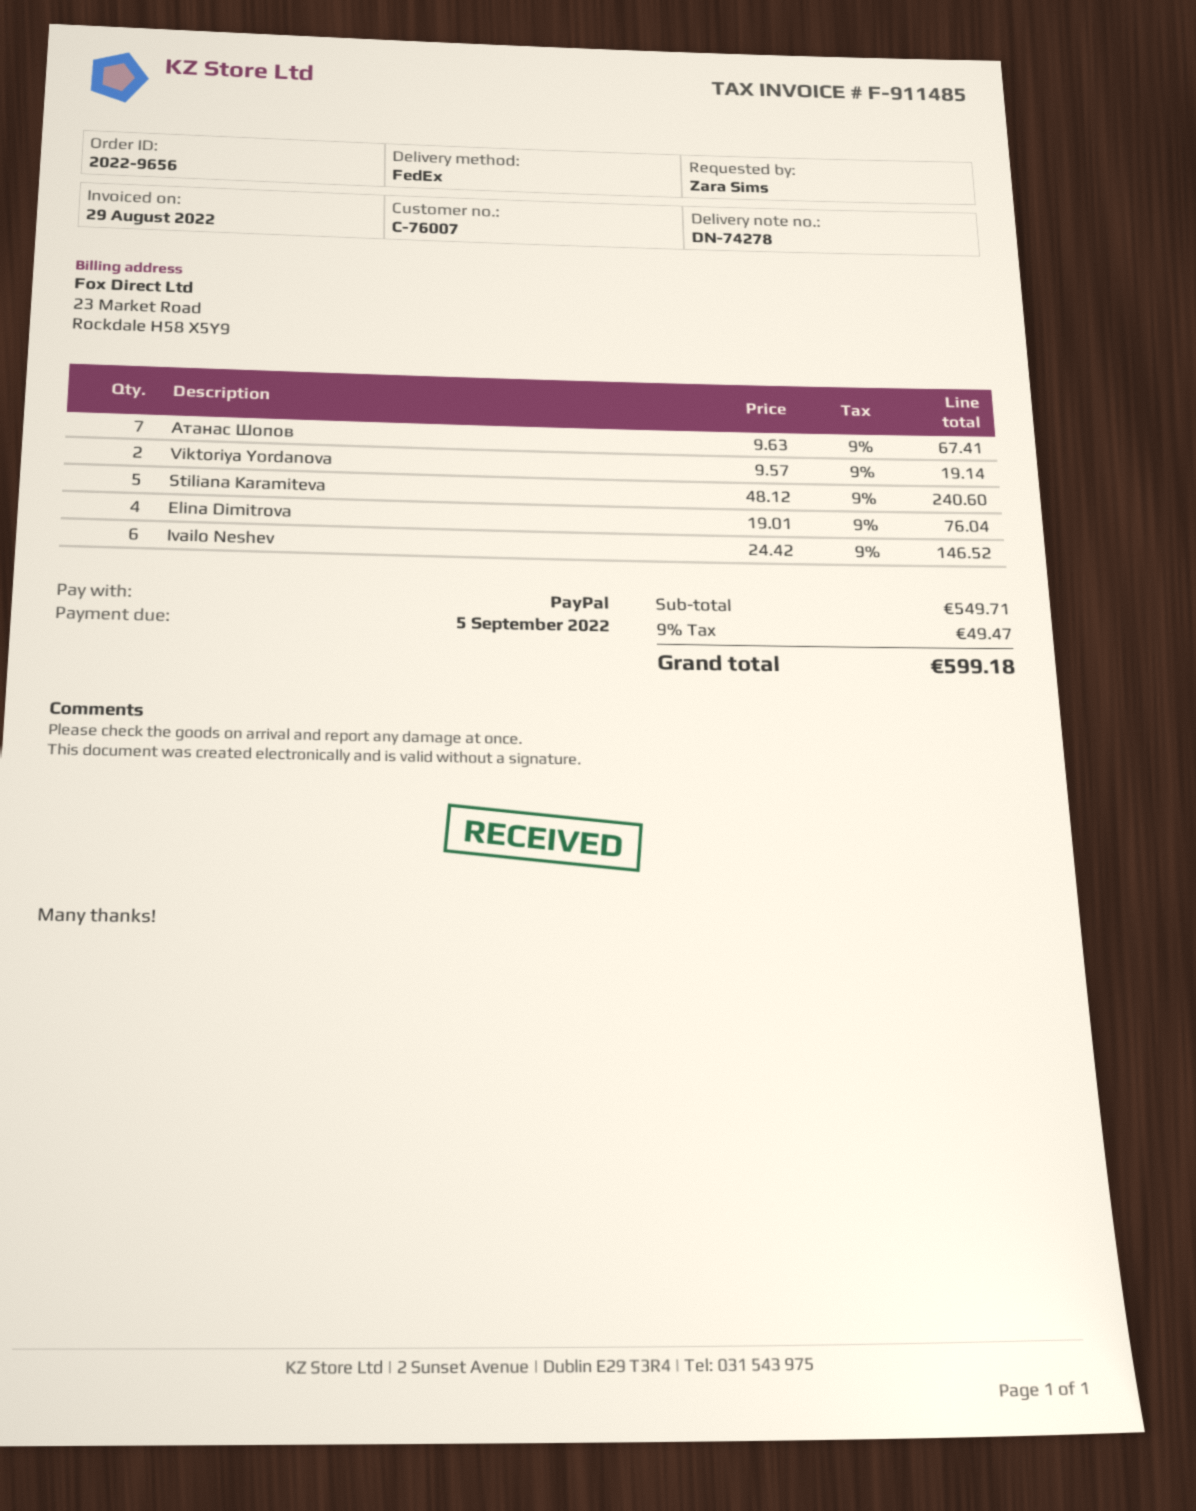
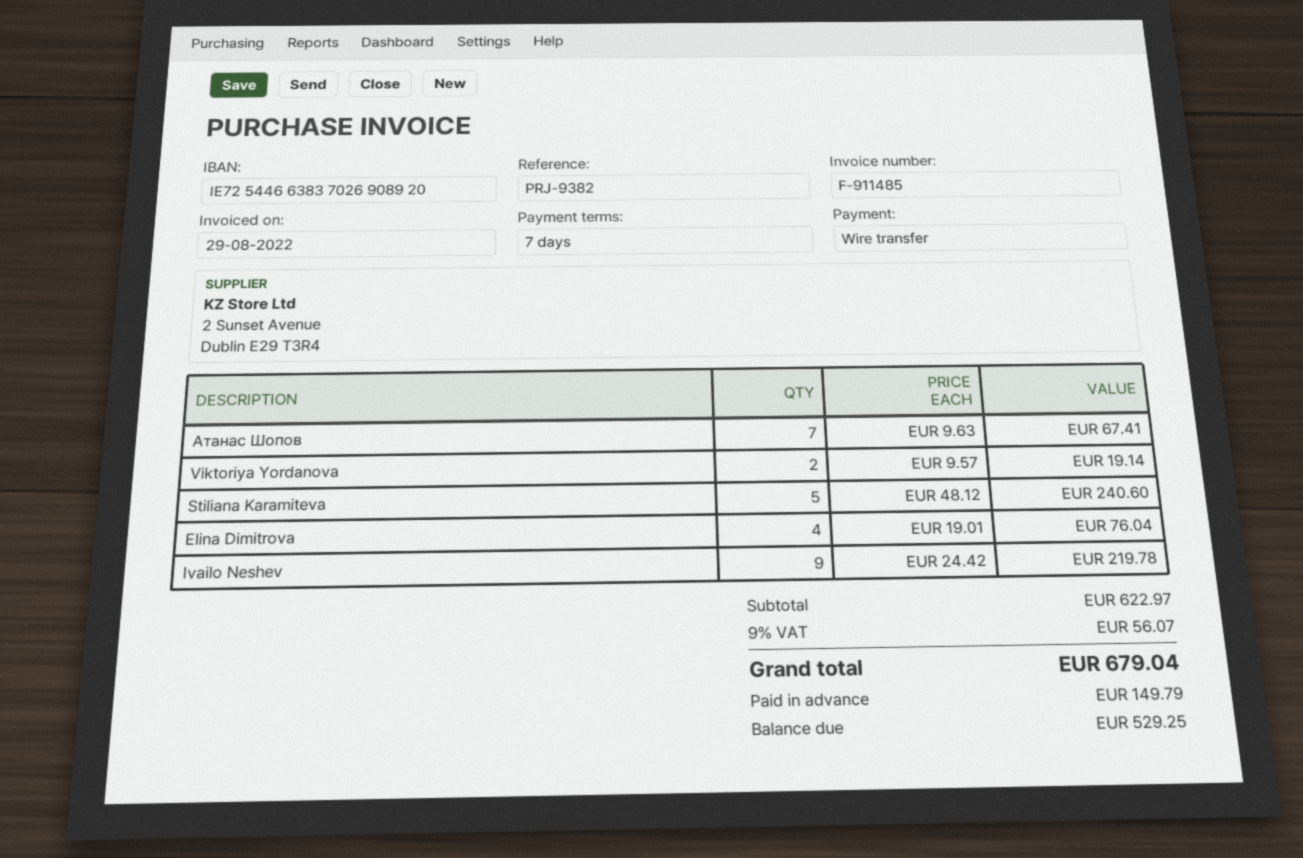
payment method: PayPal -> bank transfer
Ivailo Neshev: 6 x 24.42 = 146.52 -> 9 x 24.42 = 219.78
subtotal: 549.71 -> 622.97
tax: 9% = 49.47 -> 9% = 56.07
total: 599.18 -> 679.04

